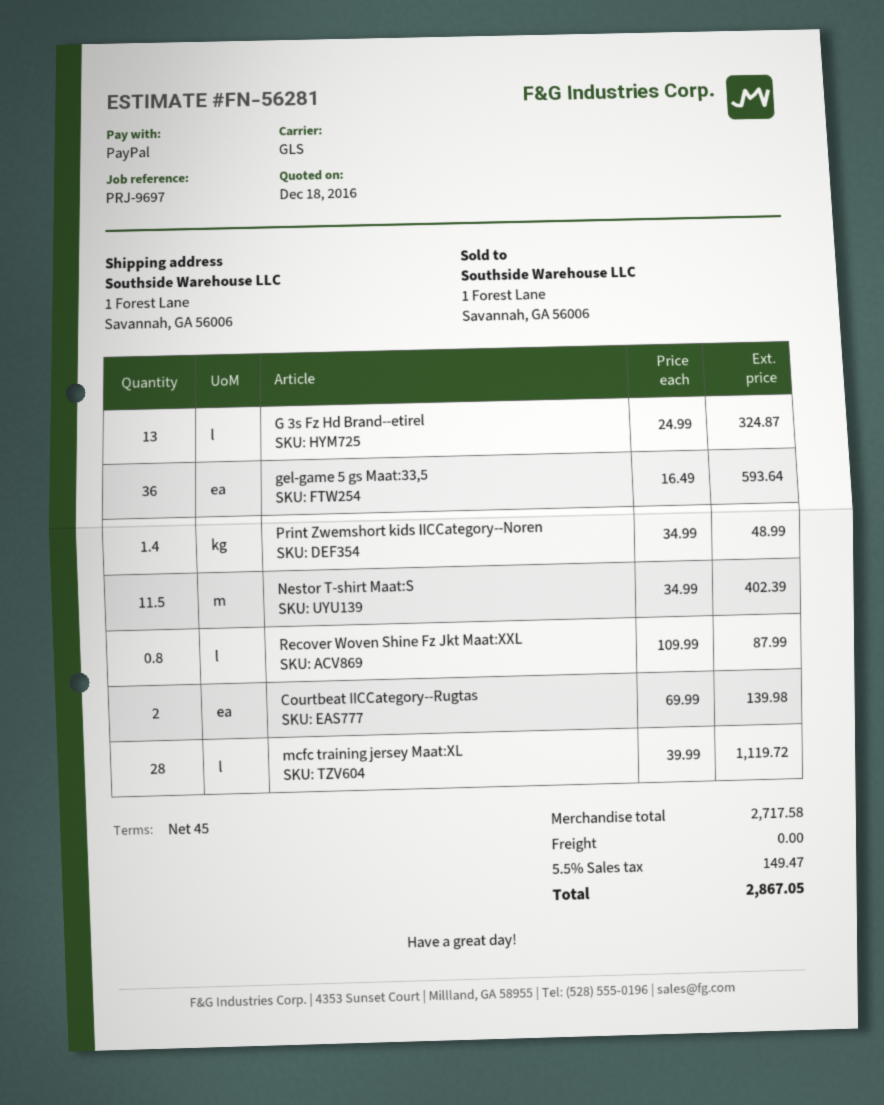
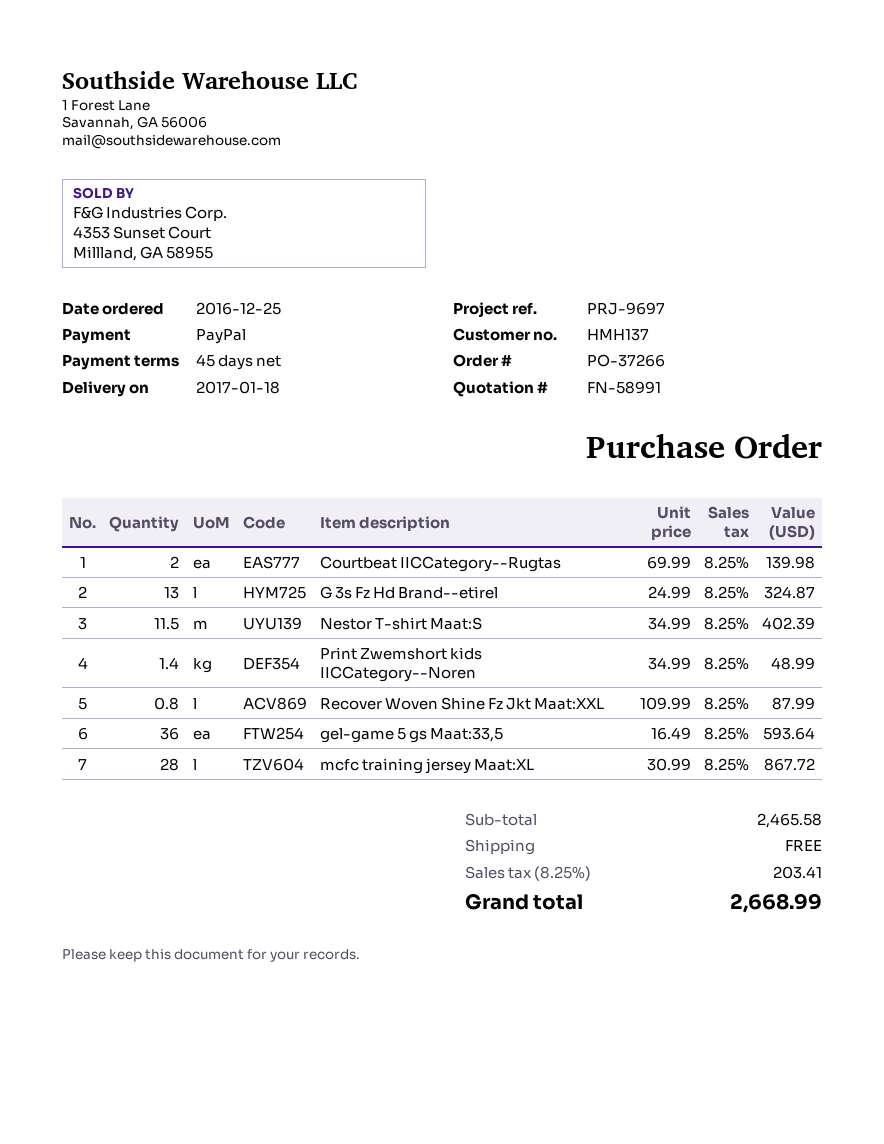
quote number: FN-56281 -> FN-58991
mcfc training jersey Maat:XL: 28 x 39.99 = 1119.72 -> 28 x 30.99 = 867.72
subtotal: 2717.58 -> 2465.58
tax: 5.5% = 149.47 -> 8.25% = 203.41
total: 2867.05 -> 2668.99

